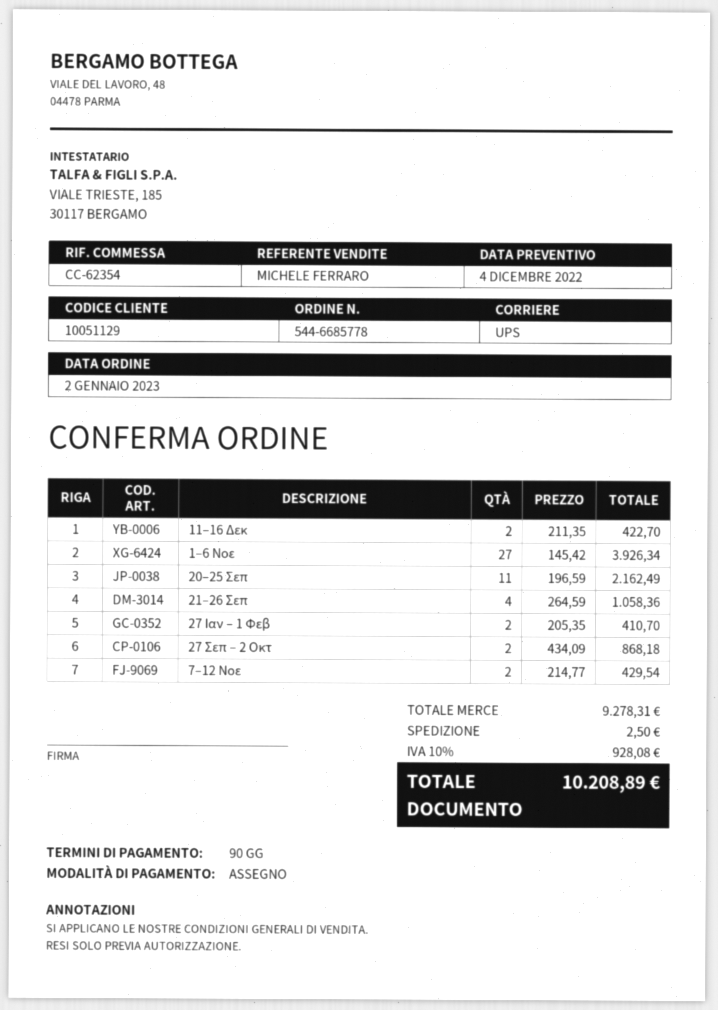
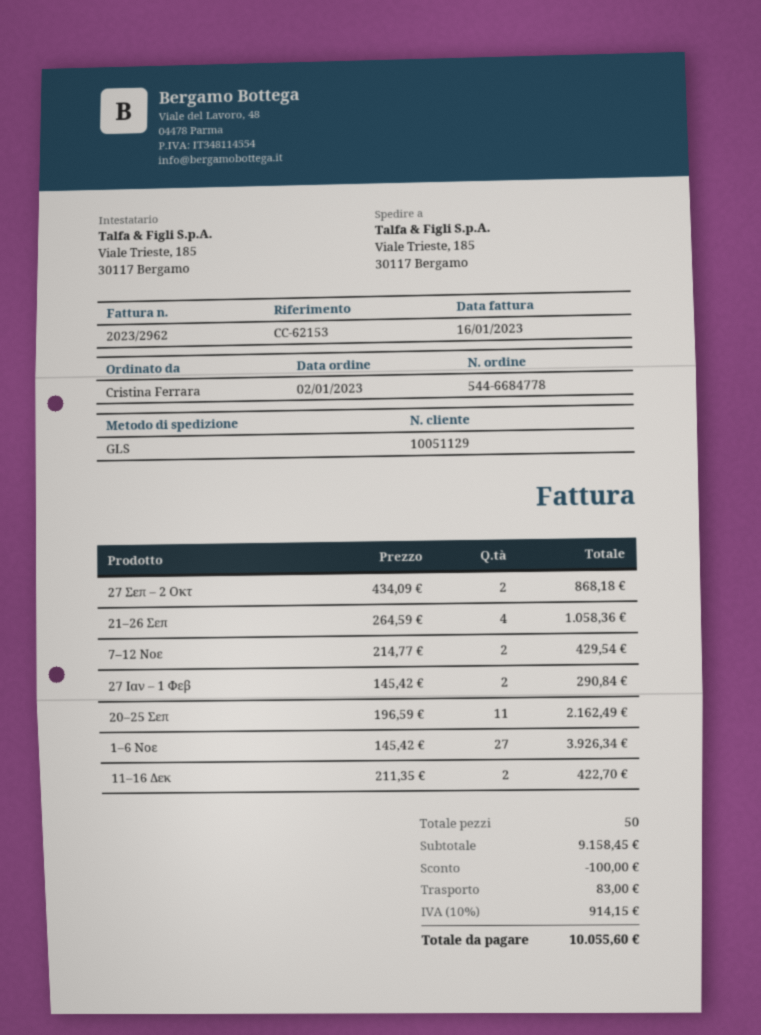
order number: 544-6685778 -> 544-6684778
reference: CC-62354 -> CC-62153
shipping method: UPS -> GLS
27 Ιαν – 1 Φεβ: 2 x 205.35 = 410.70 -> 2 x 145.42 = 290.84
subtotal: 9278.31 -> 9158.45
discount: none -> 100.00
shipping: 2.50 -> 83.00
tax: 10% = 928.08 -> 10% = 914.15
total: 10208.89 -> 10055.60

